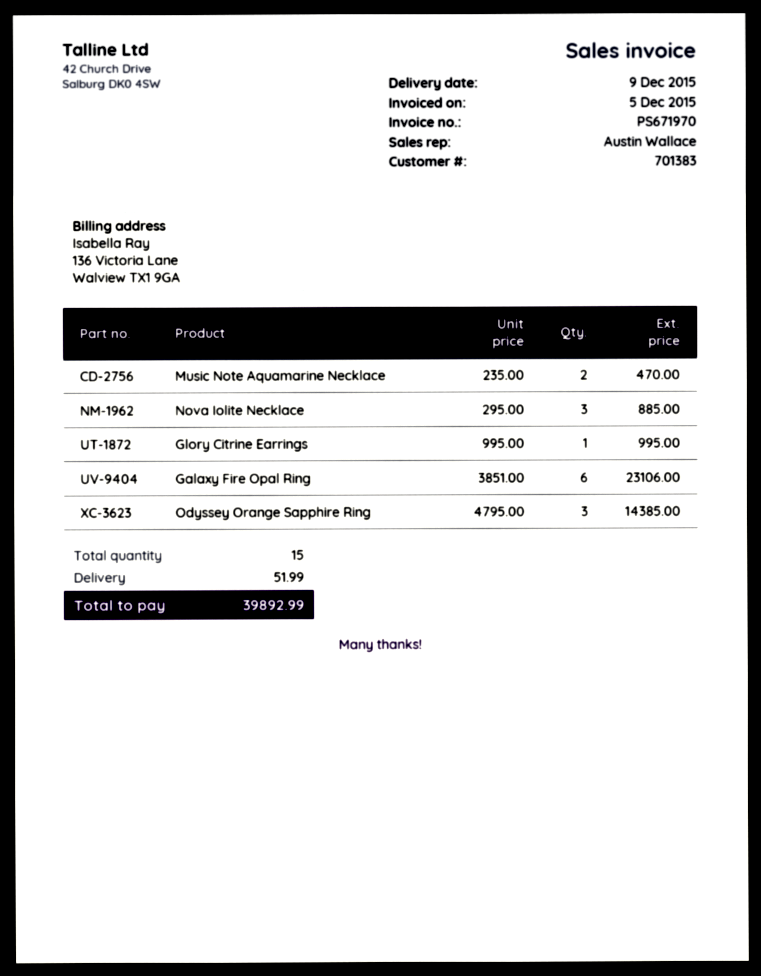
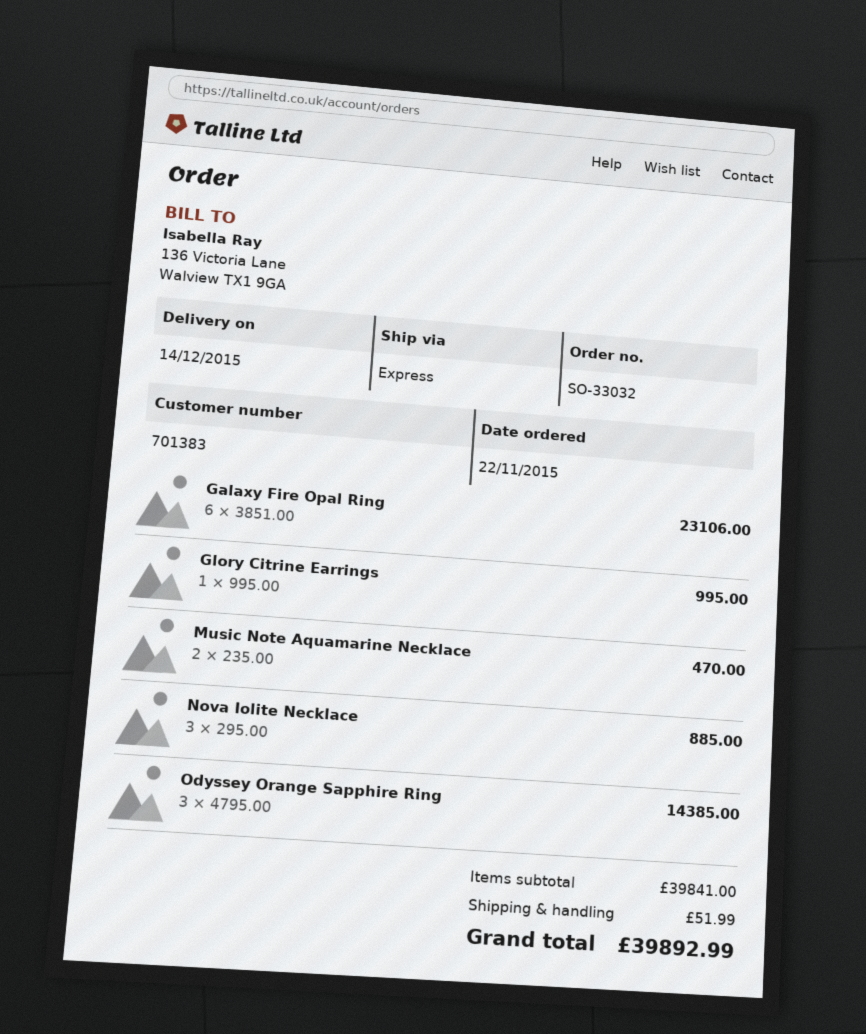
delivery date: 2015-12-09 -> 2015-12-14

